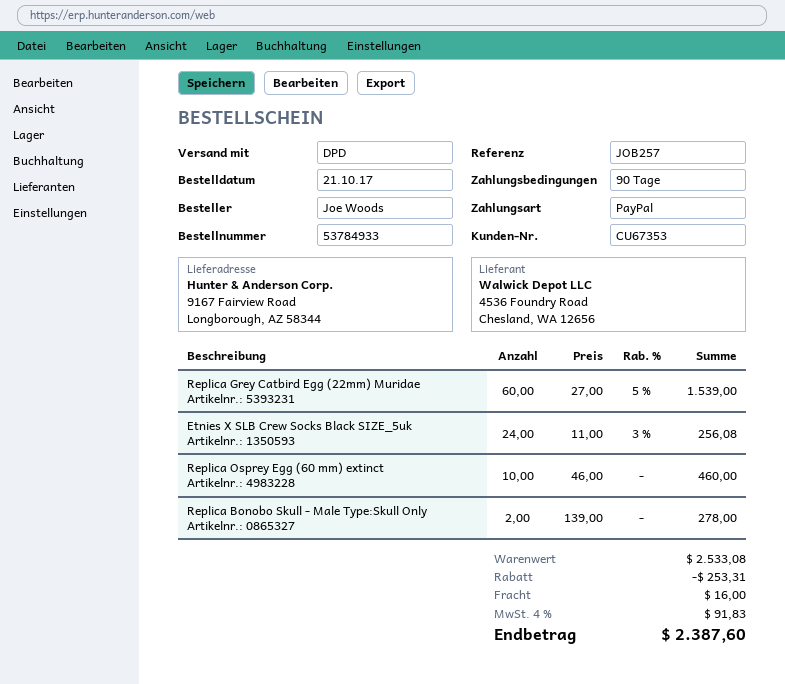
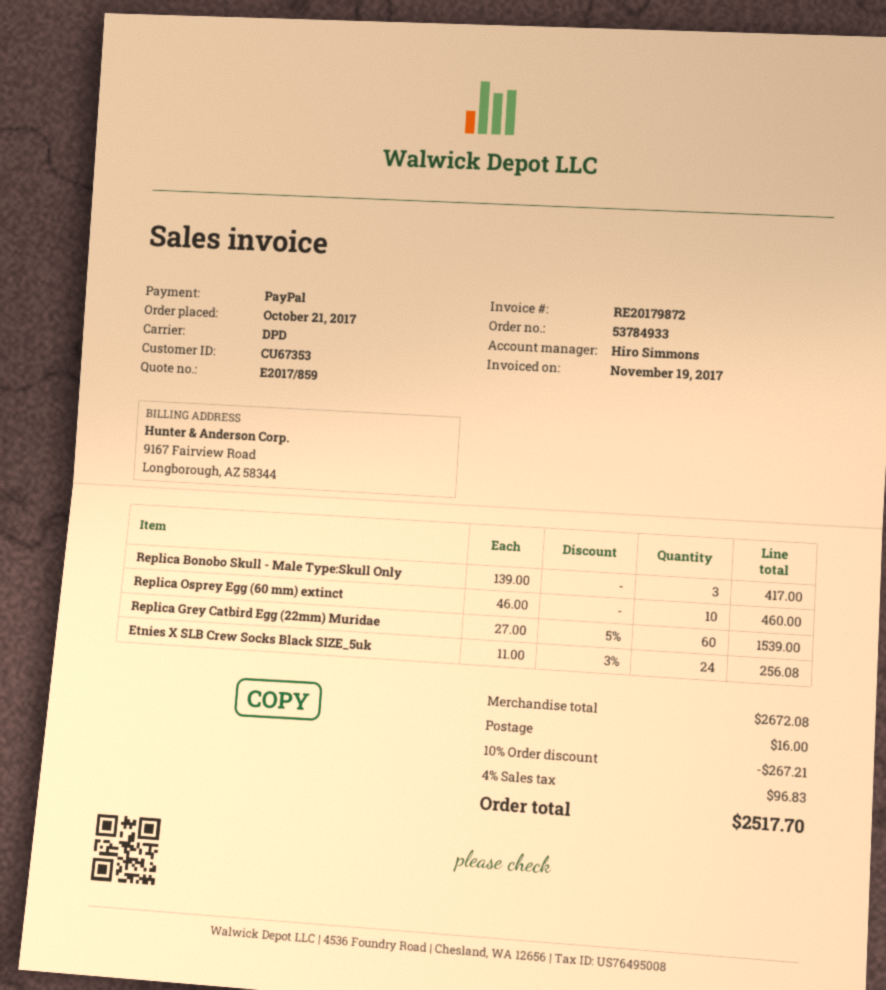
Replica Bonobo Skull - Male Type:Skull Only: 2 x 139.00 = 278.00 -> 3 x 139.00 = 417.00
subtotal: 2533.08 -> 2672.08
discount: 253.31 -> 267.21
tax: 4% = 91.83 -> 4% = 96.83
total: 2387.60 -> 2517.70

